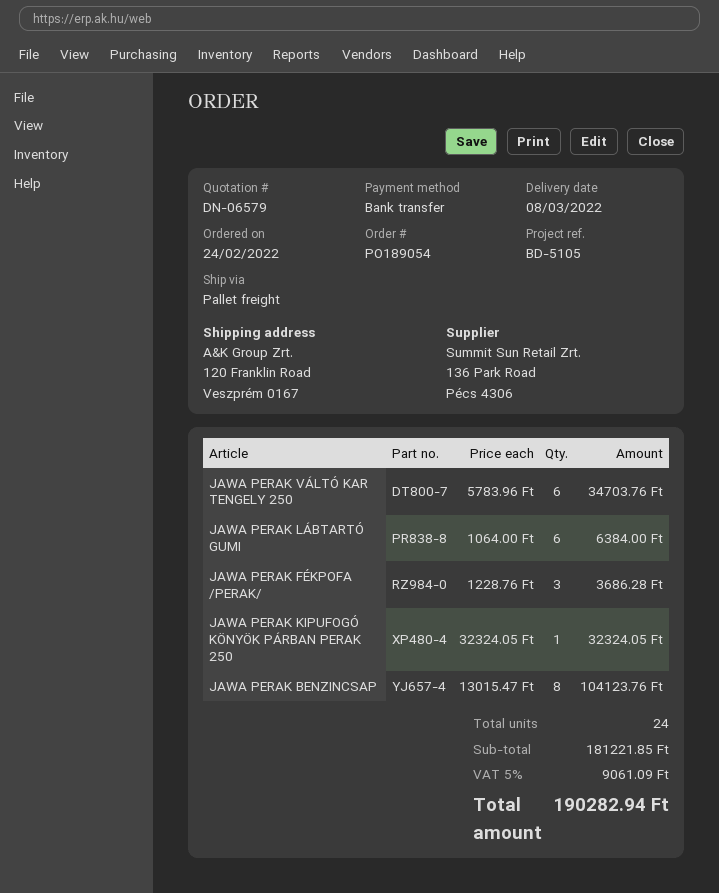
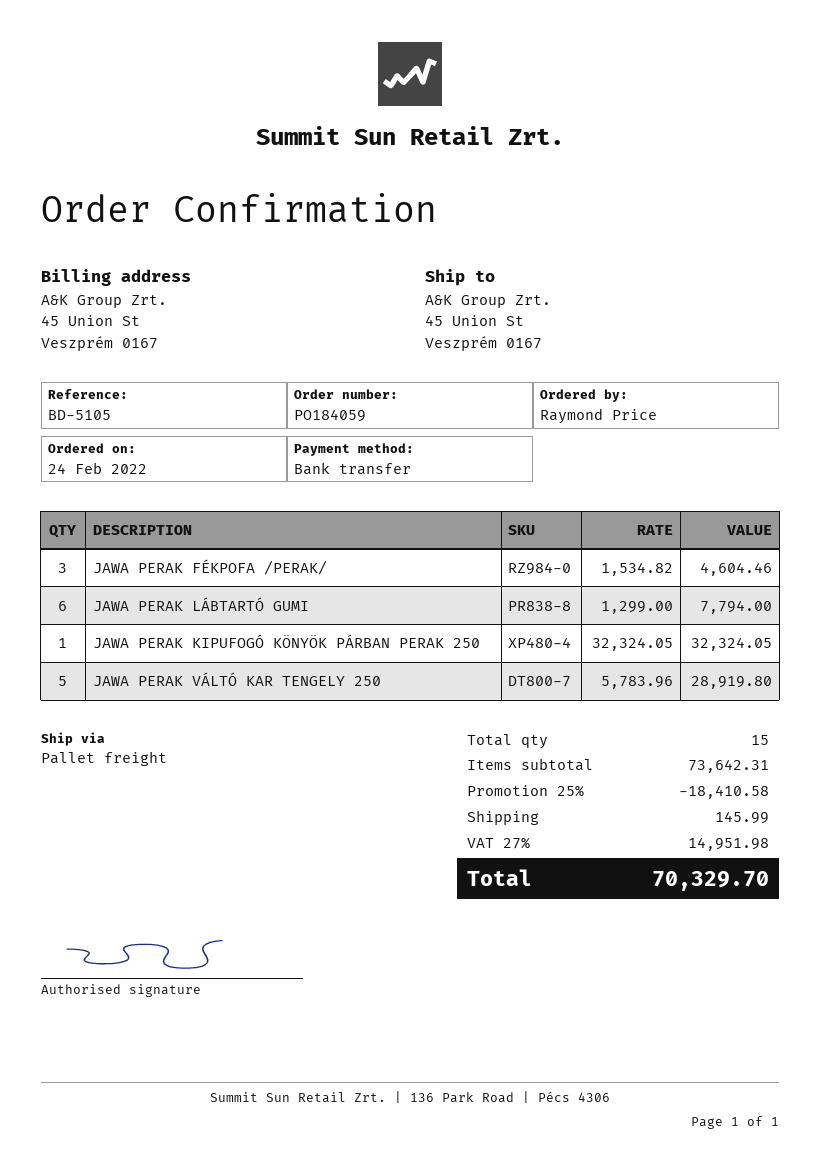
order number: PO189054 -> PO184059
ship to: 120 Franklin Road, Veszprém 0167 -> 45 Union St, Veszprém 0167
JAWA PERAK VÁLTÓ KAR TENGELY 250: 6 x 5783.96 = 34703.76 -> 5 x 5783.96 = 28919.80
JAWA PERAK LÁBTARTÓ GUMI: 6 x 1064.00 = 6384.00 -> 6 x 1299.00 = 7794.00
JAWA PERAK FÉKPOFA /PERAK/: 3 x 1228.76 = 3686.28 -> 3 x 1534.82 = 4604.46
JAWA PERAK BENZINCSAP: 8 x 13015.47 = 104123.76 -> none
total quantity: 24 -> 15
subtotal: 181221.85 -> 73642.31
discount: none -> 25% = 18410.58
shipping: none -> 145.99
tax: 5% = 9061.09 -> 27% = 14951.98
total: 190282.94 -> 70329.70

